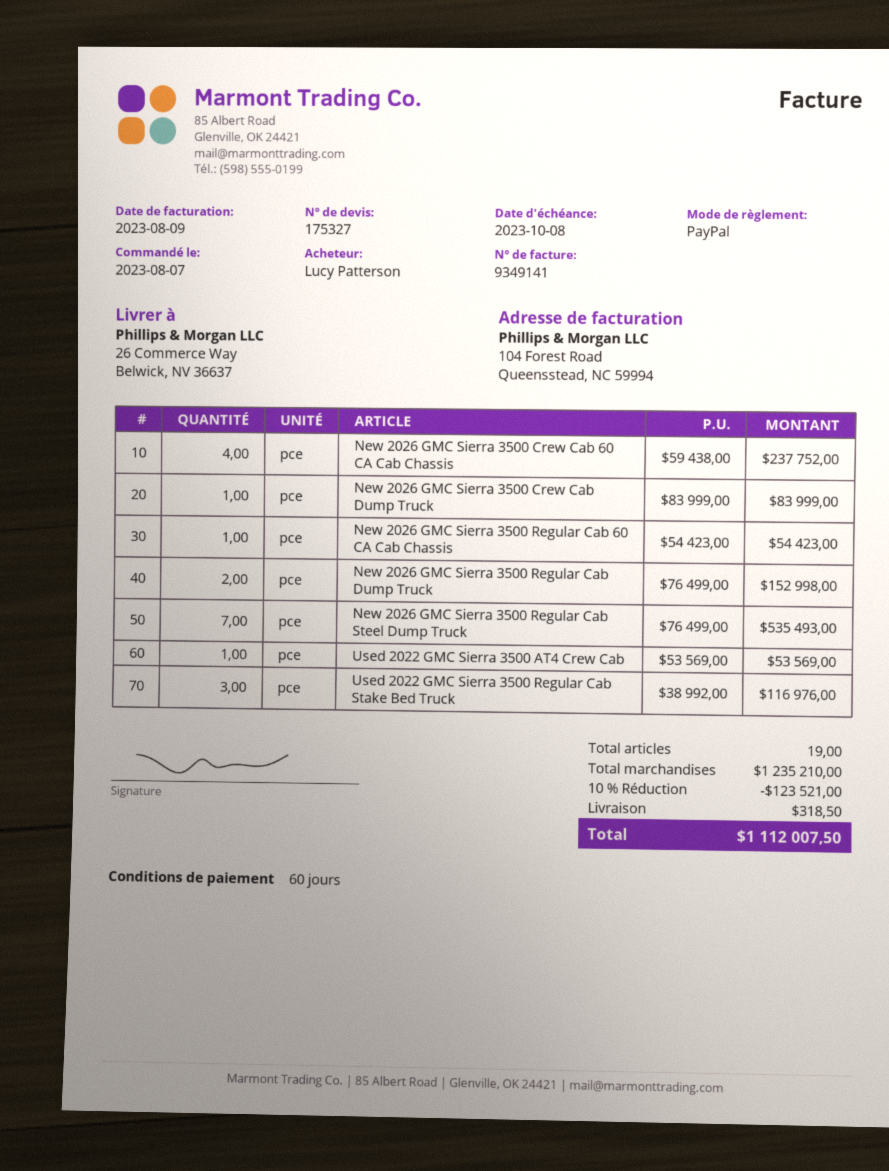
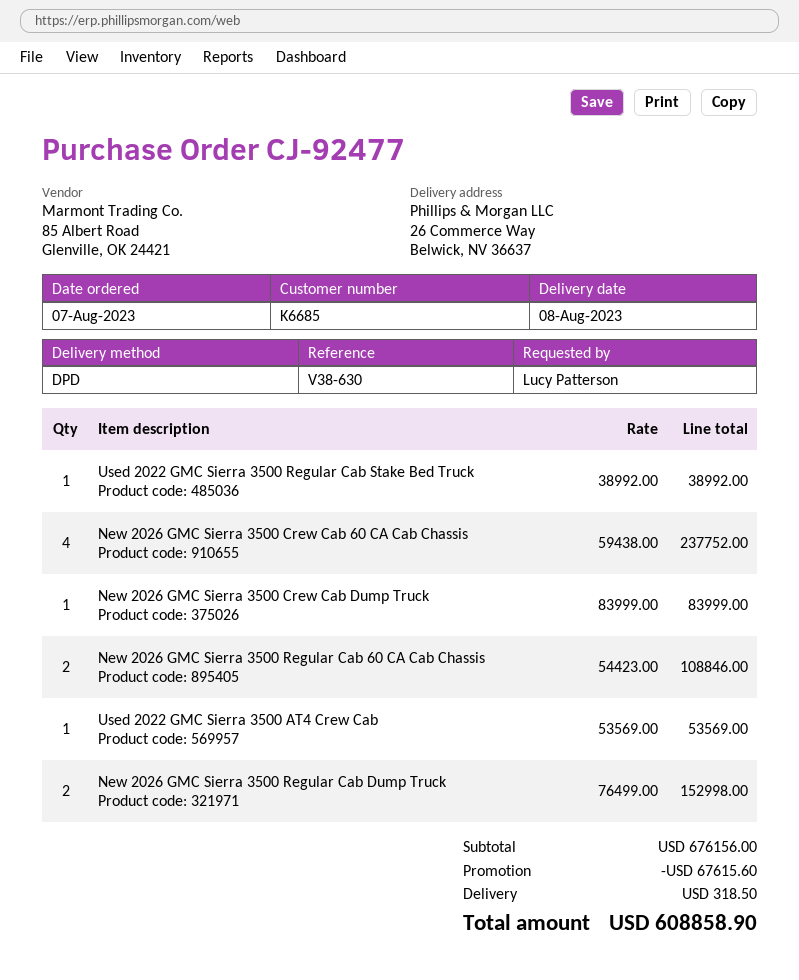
New 2026 GMC Sierra 3500 Regular Cab 60 CA Cab Chassis: 1 x 54423.00 = 54423.00 -> 2 x 54423.00 = 108846.00
New 2026 GMC Sierra 3500 Regular Cab Steel Dump Truck: 7 x 76499.00 = 535493.00 -> none
Used 2022 GMC Sierra 3500 Regular Cab Stake Bed Truck: 3 x 38992.00 = 116976.00 -> 1 x 38992.00 = 38992.00
subtotal: 1235210.00 -> 676156.00
discount: 123521.00 -> 67615.60
total: 1112007.50 -> 608858.90

